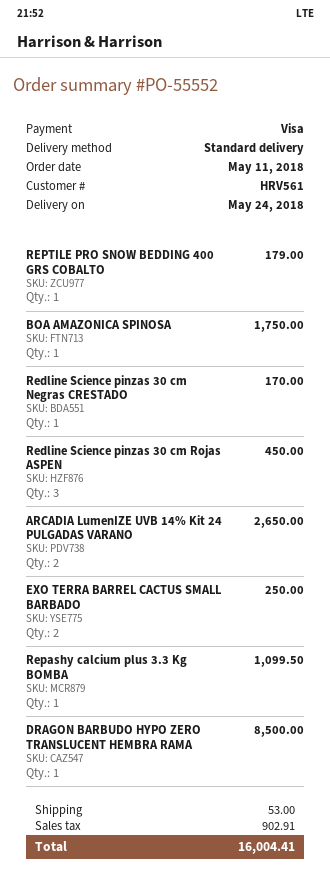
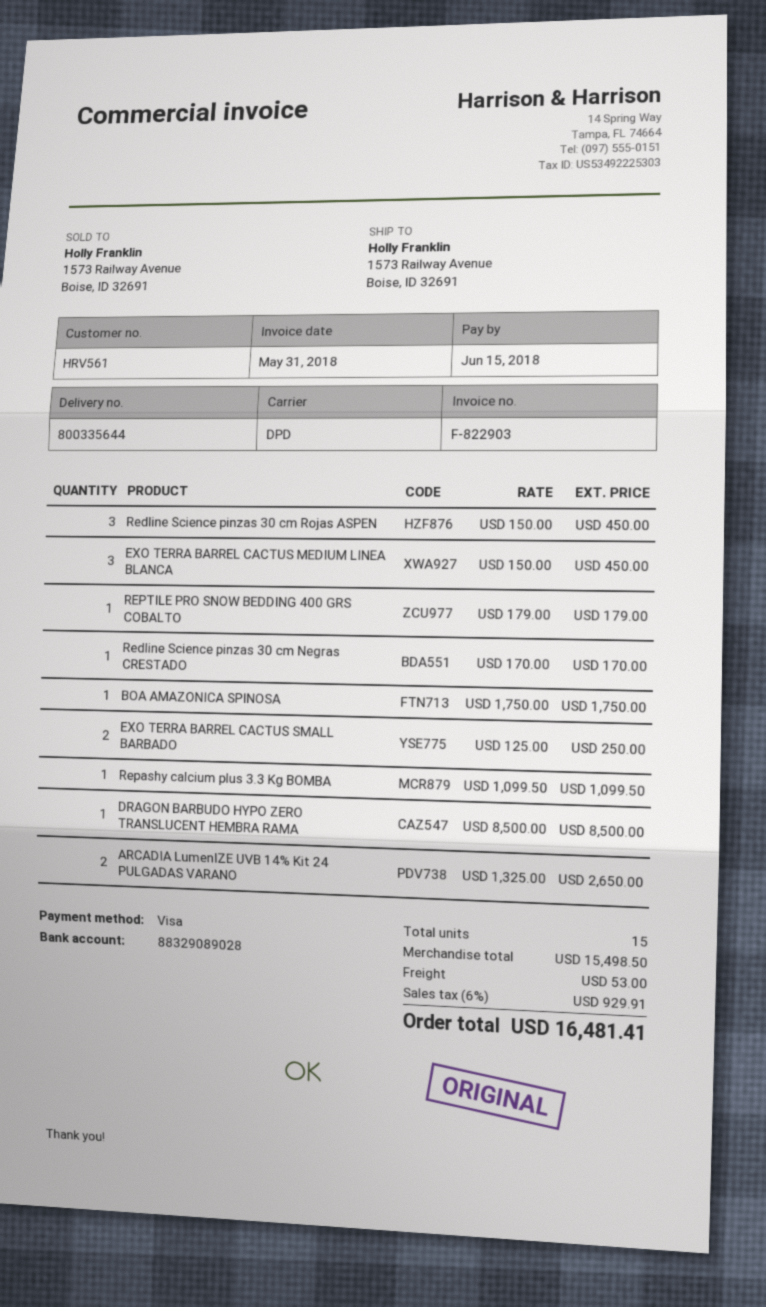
shipping method: standard -> DPD
EXO TERRA BARREL CACTUS MEDIUM LINEA BLANCA: none -> 3 for 450.00
tax: 902.91 -> 929.91
total: 16004.41 -> 16481.41

